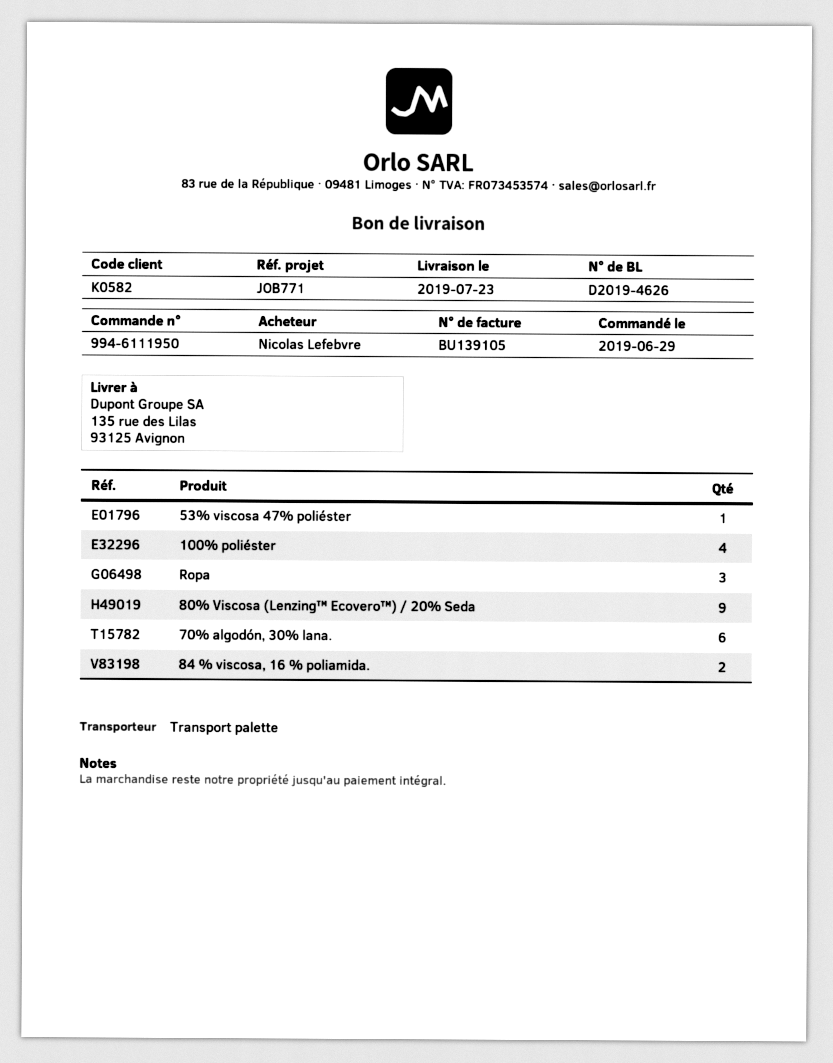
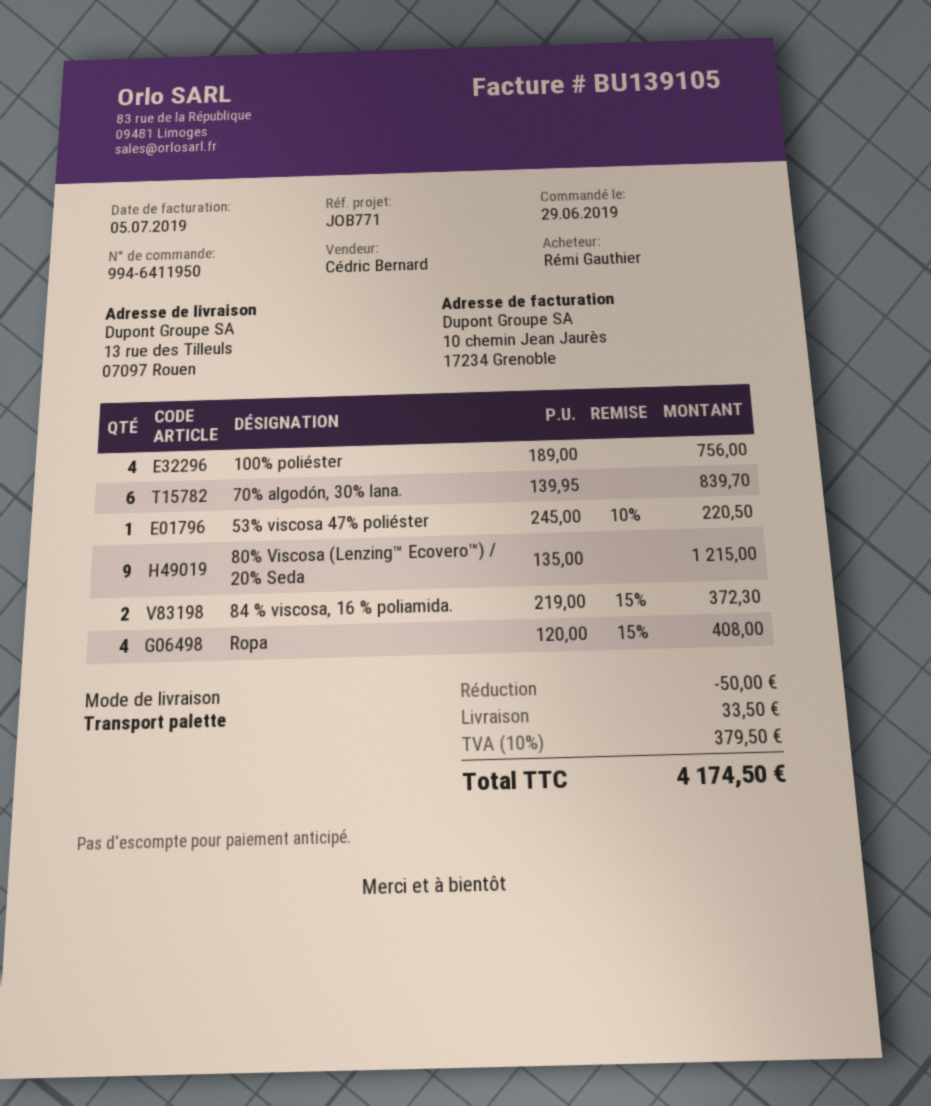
order number: 994-6111950 -> 994-6411950
ordered by: Nicolas Lefebvre -> Rémi Gauthier
ship to: 135 rue des Lilas, 93125 Avignon -> 13 rue des Tilleuls, 07097 Rouen
Ropa: 3 -> 4

